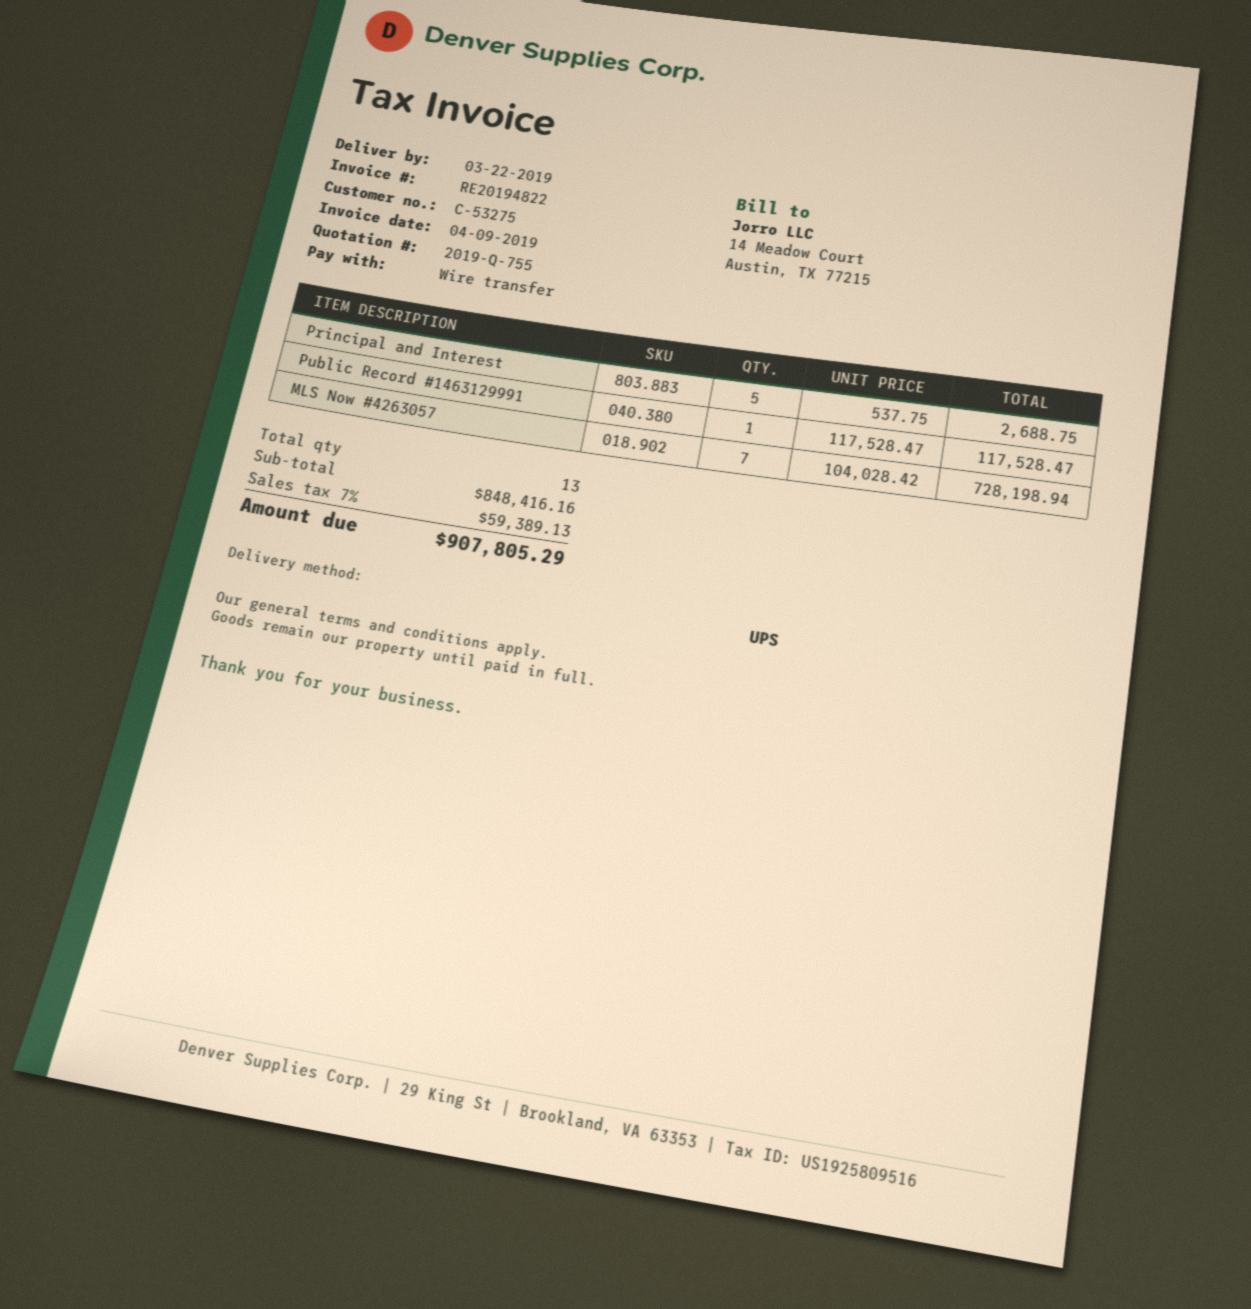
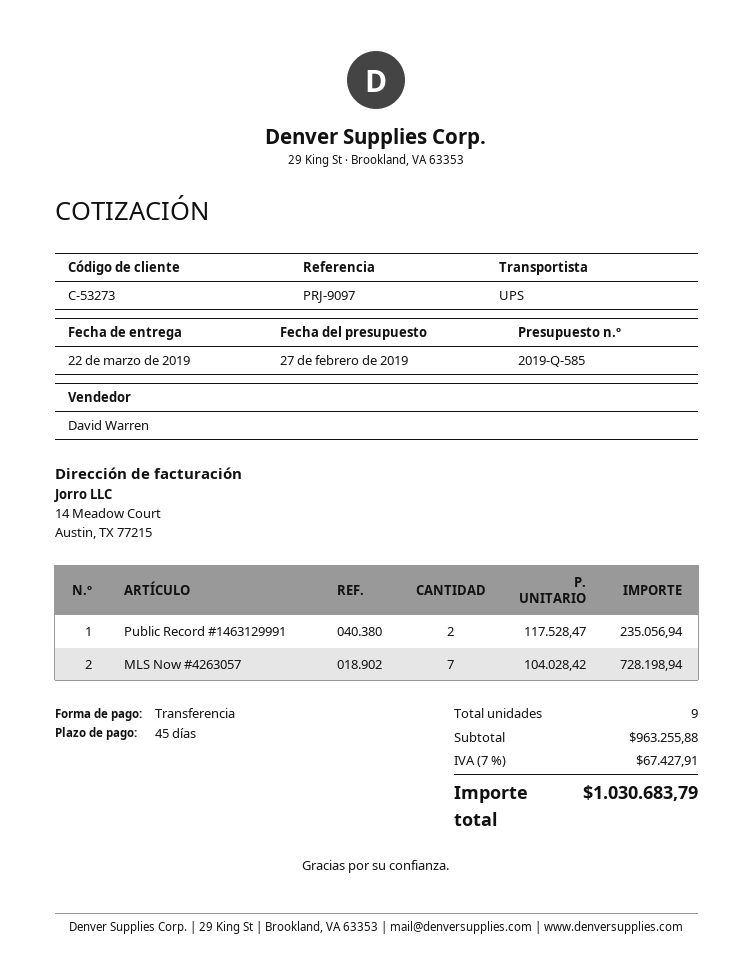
quote number: 2019-Q-755 -> 2019-Q-585
customer number: C-53275 -> C-53273
Principal and Interest: 5 x 537.75 = 2688.75 -> none
Public Record #1463129991: 1 x 117528.47 = 117528.47 -> 2 x 117528.47 = 235056.94
total quantity: 13 -> 9
subtotal: 848416.16 -> 963255.88
tax: 7% = 59389.13 -> 7% = 67427.91
total: 907805.29 -> 1030683.79

